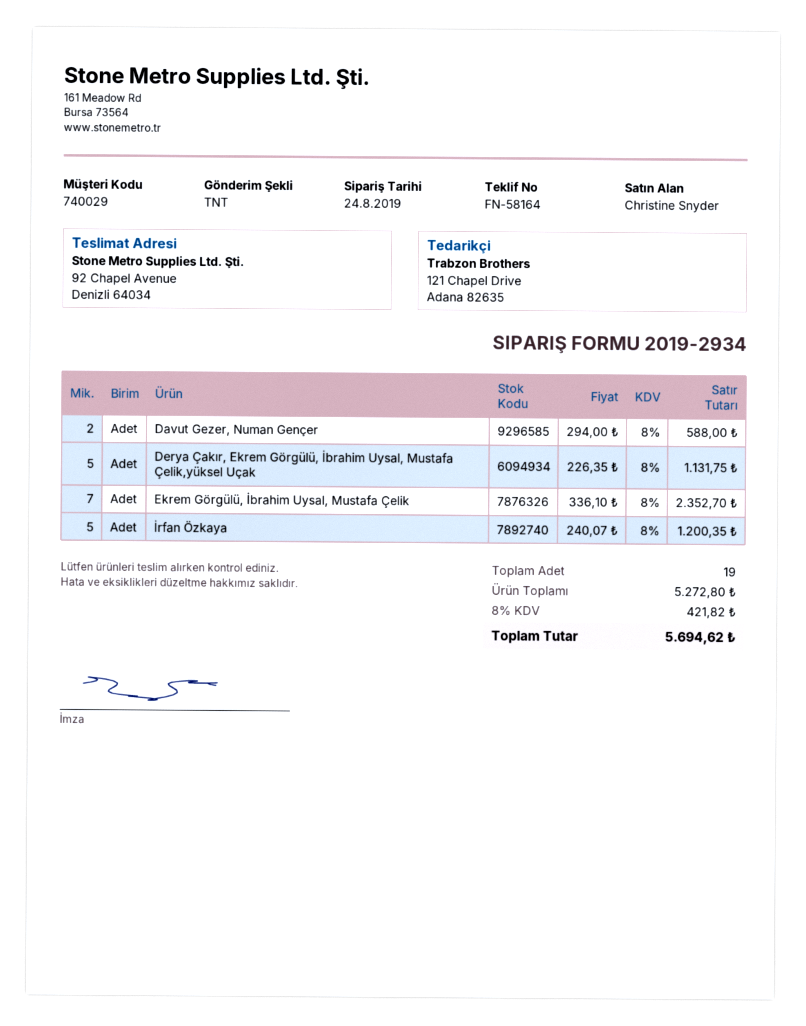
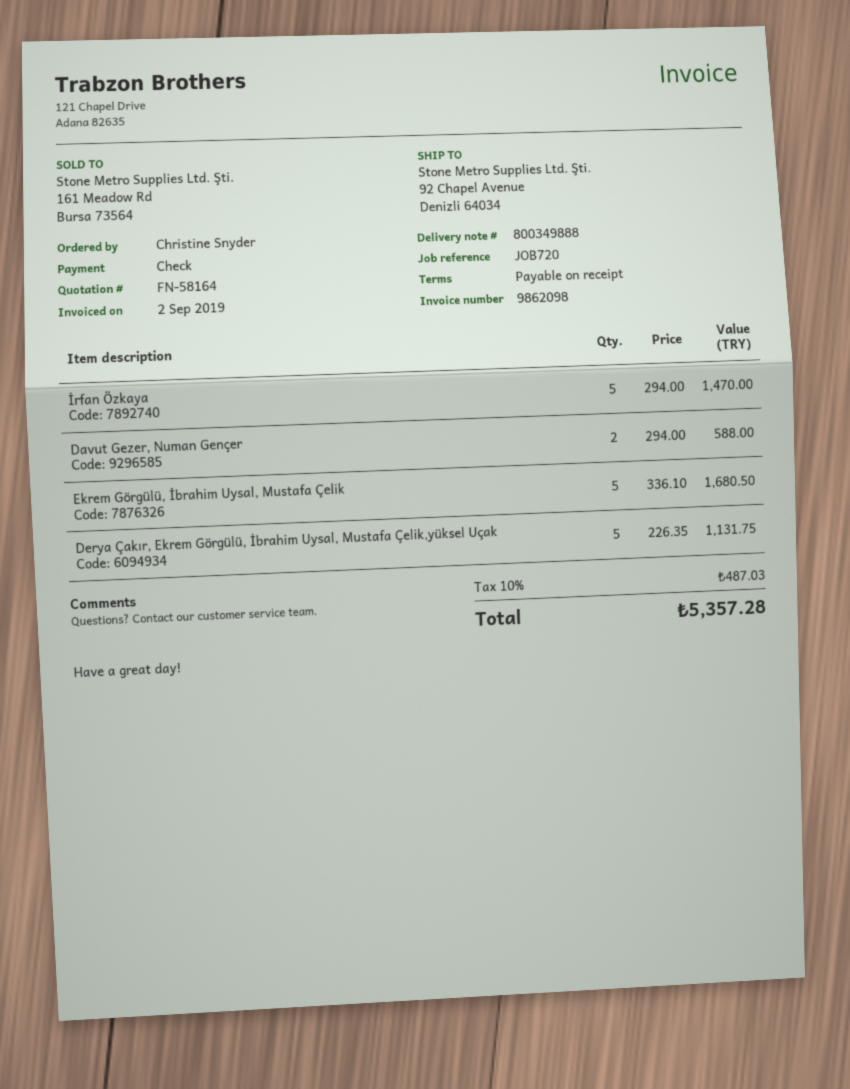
Ekrem Görgülü, İbrahim Uysal, Mustafa Çelik: 7 x 336.10 = 2352.70 -> 5 x 336.10 = 1680.50
İrfan Özkaya: 5 x 240.07 = 1200.35 -> 5 x 294.00 = 1470.00
tax: 8% = 421.82 -> 10% = 487.03
total: 5694.62 -> 5357.28

